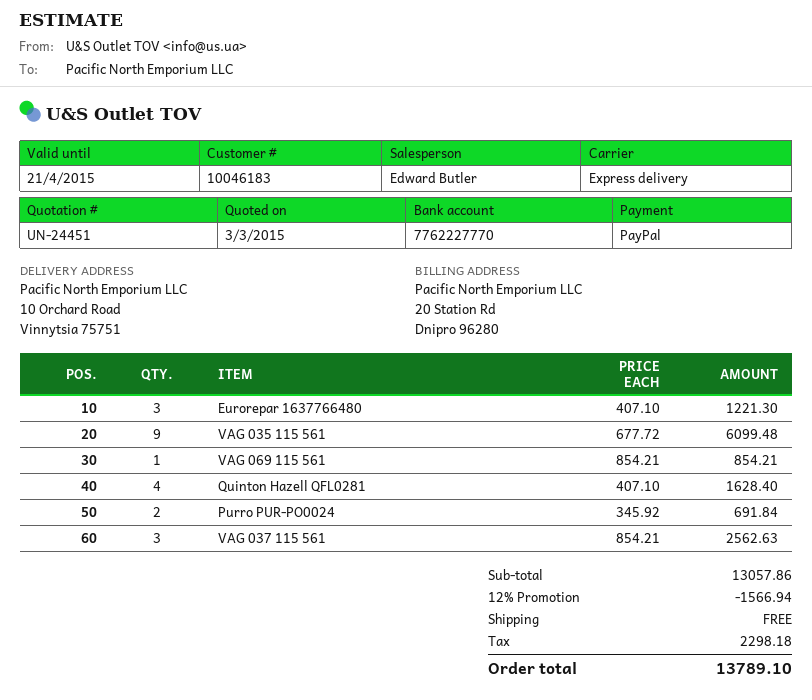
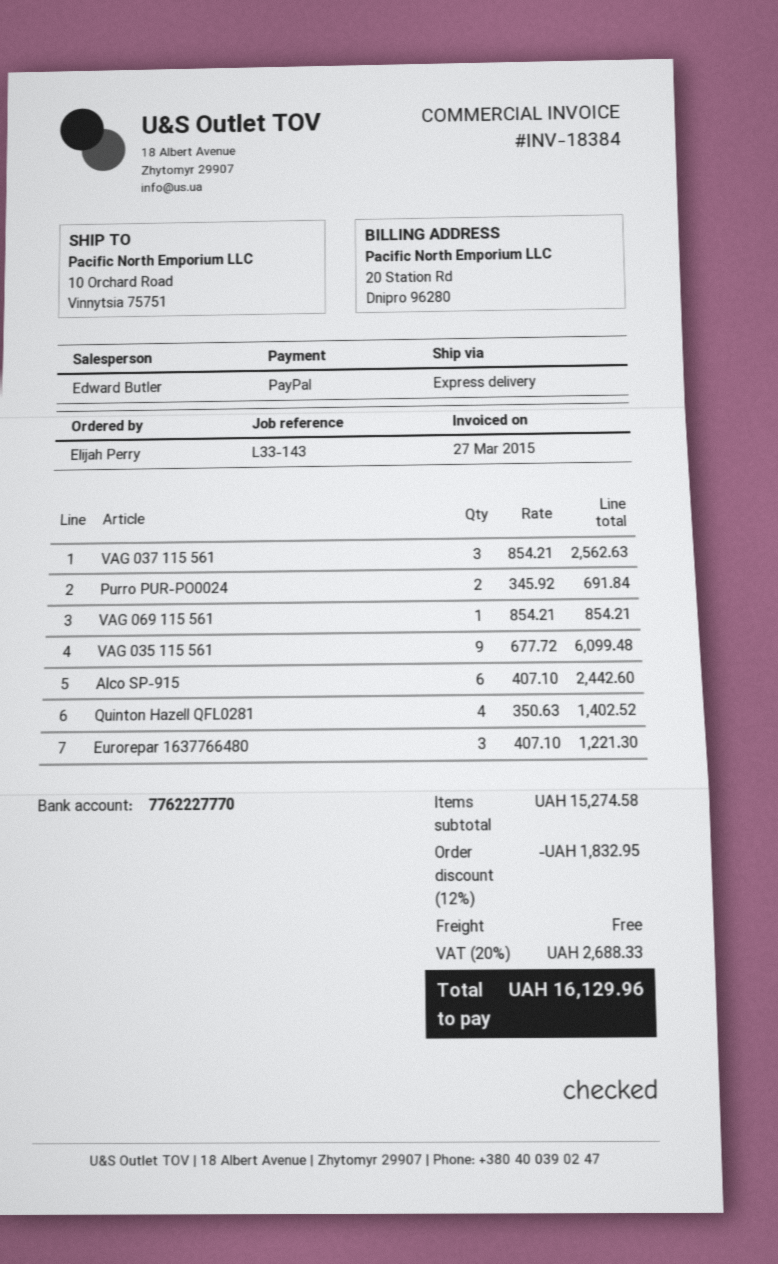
Quinton Hazell QFL0281: 4 x 407.10 = 1628.40 -> 4 x 350.63 = 1402.52
Alco SP-915: none -> 6 x 407.10 = 2442.60
subtotal: 13057.86 -> 15274.58
discount: 12% = 1566.94 -> 12% = 1832.95
tax: 2298.18 -> 2688.33
total: 13789.10 -> 16129.96

